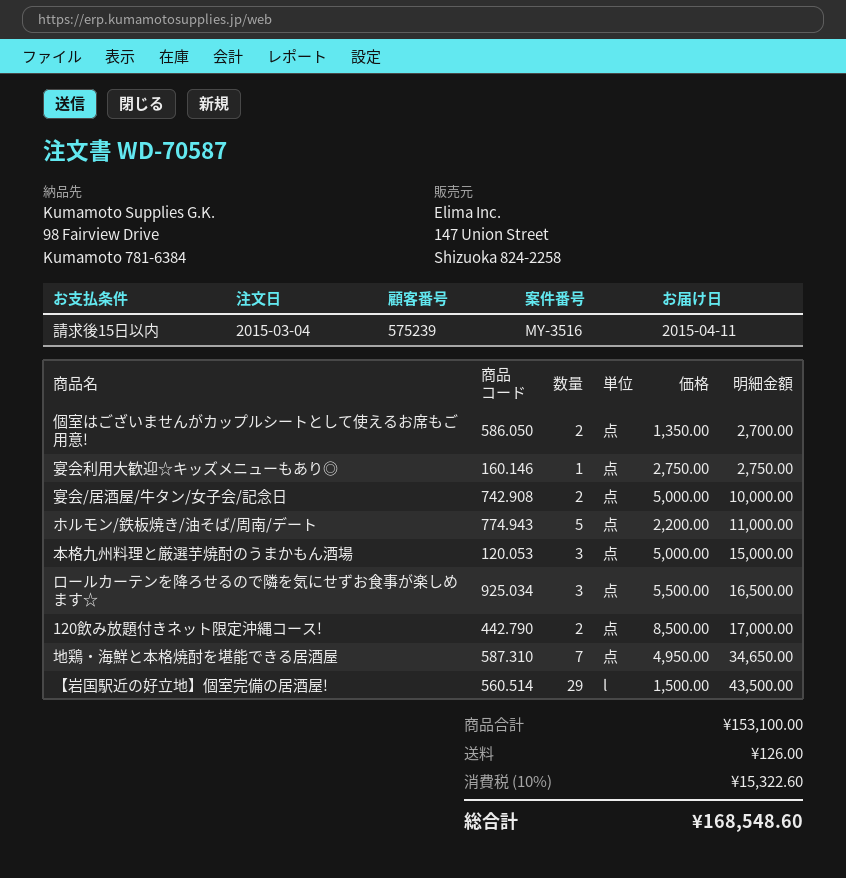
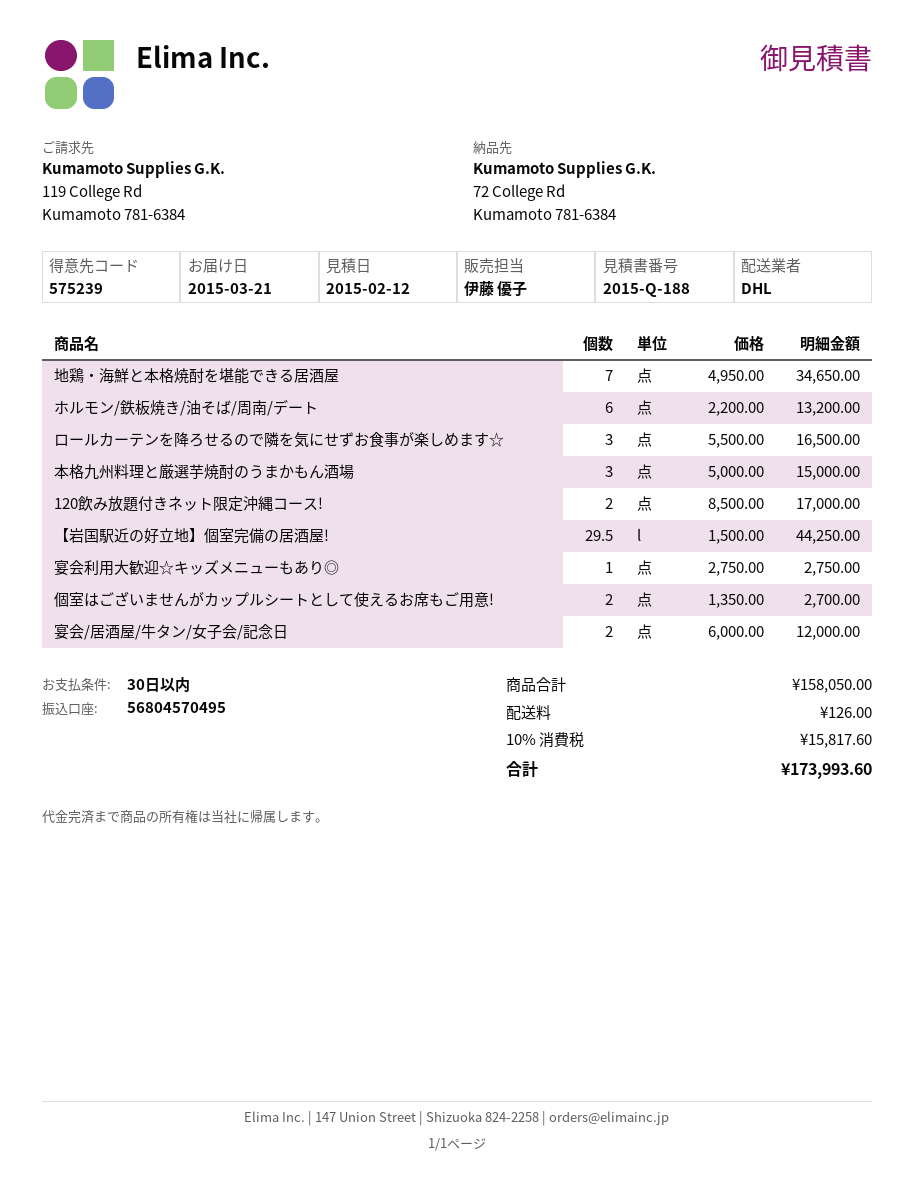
delivery date: 2015-04-11 -> 2015-03-21
payment terms: 15 days -> 30 days
ship to: 98 Fairview Drive, Kumamoto 781-6384 -> 72 College Rd, Kumamoto 781-6384
宴会/居酒屋/牛タン/女子会/記念日: 2 x 5000.00 = 10000.00 -> 2 x 6000.00 = 12000.00
ホルモン/鉄板焼き/油そば/周南/デート: 5 x 2200.00 = 11000.00 -> 6 x 2200.00 = 13200.00
【岩国駅近の好立地】個室完備の居酒屋!: 29 x 1500.00 = 43500.00 -> 29.5 x 1500.00 = 44250.00
subtotal: 153100.00 -> 158050.00
tax: 10% = 15322.60 -> 10% = 15817.60
total: 168548.60 -> 173993.60

